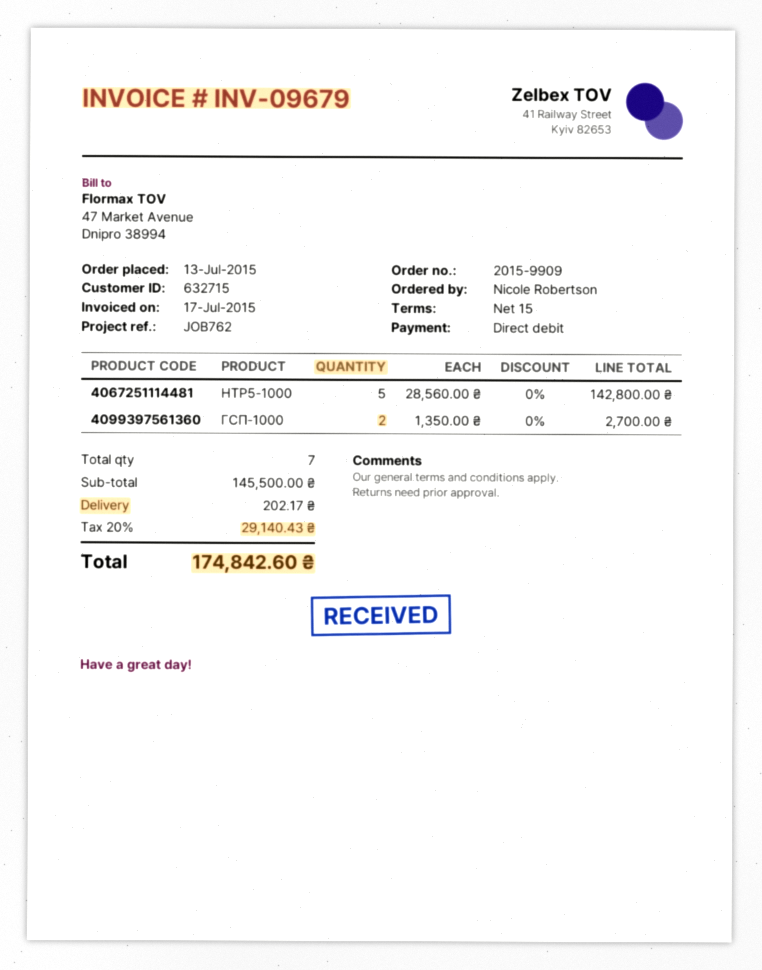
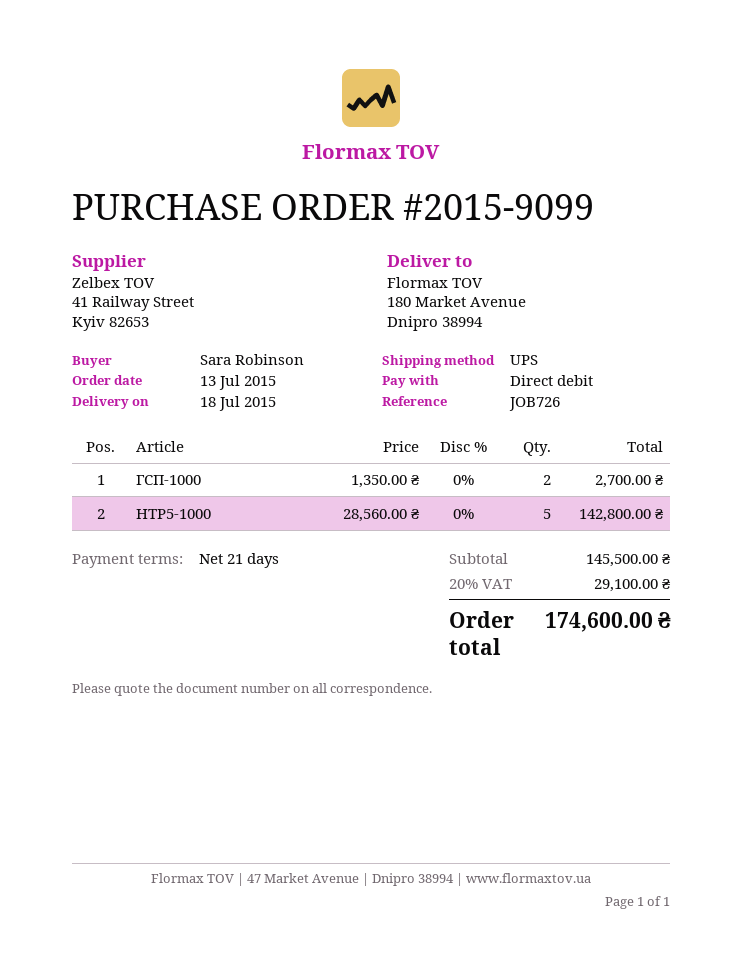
order number: 2015-9909 -> 2015-9099
payment terms: 15 days -> 21 days
reference: JOB762 -> JOB726
ordered by: Nicole Robertson -> Sara Robinson
shipping: 202.17 -> none
tax: 20% = 29140.43 -> 20% = 29100.00
total: 174842.60 -> 174600.00

